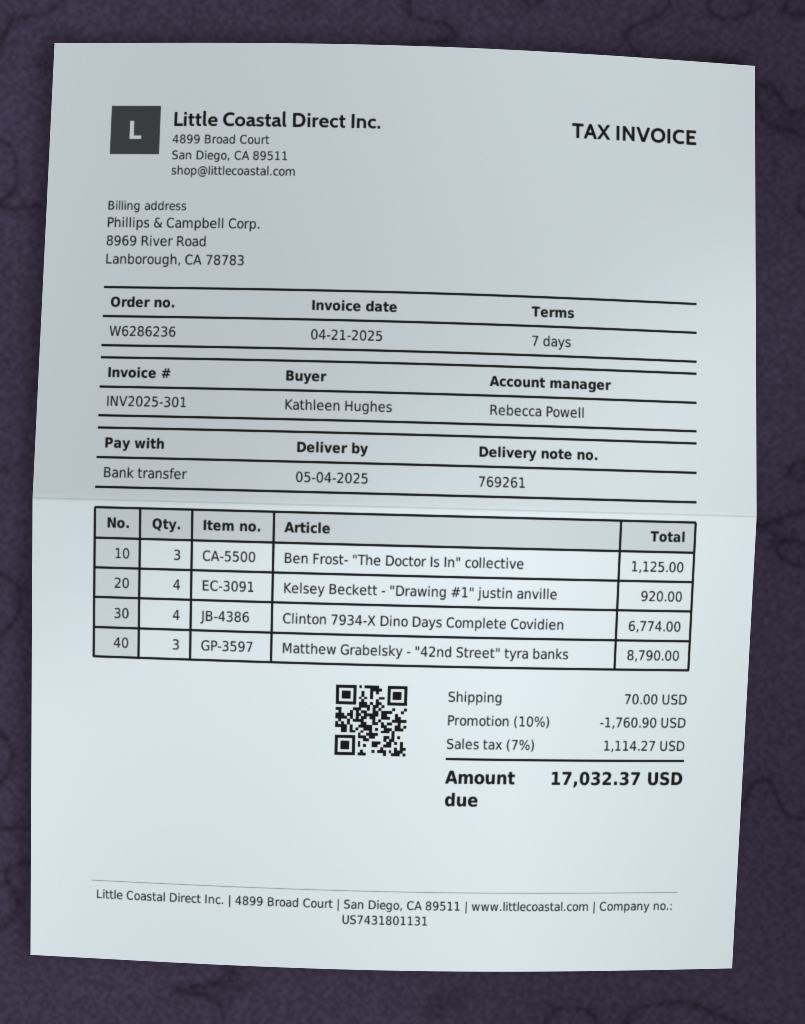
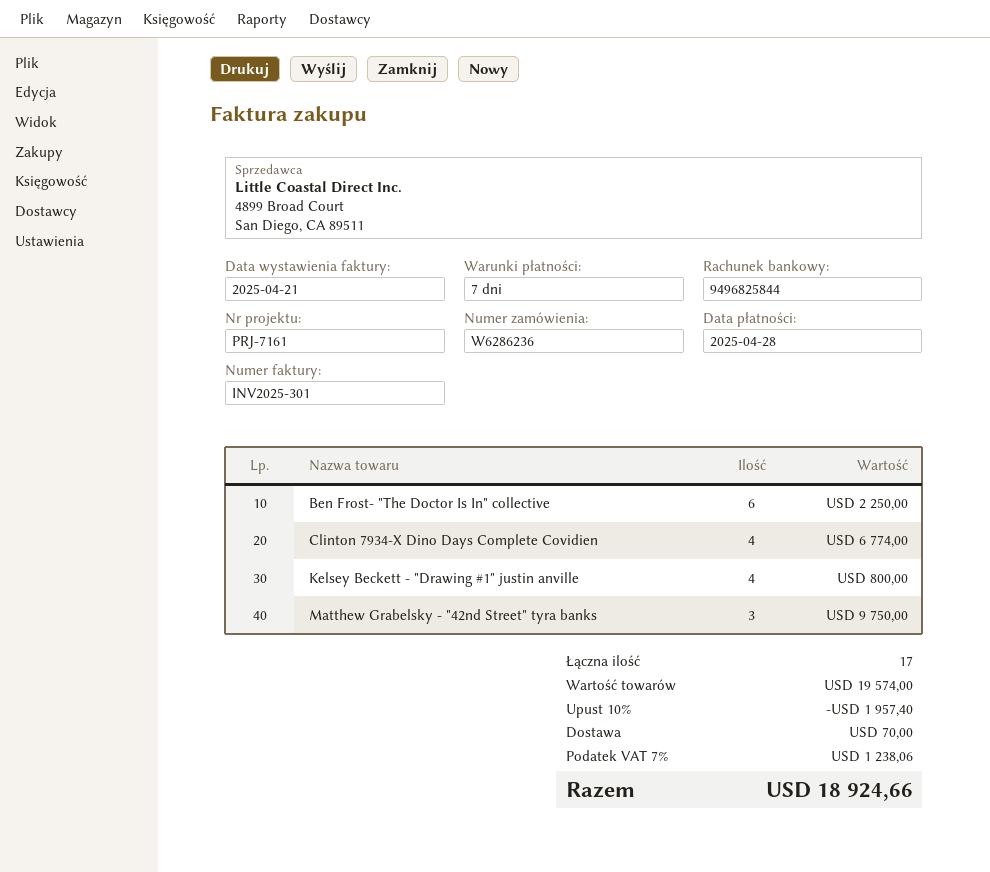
Ben Frost- "The Doctor Is In" collective: 3 for 1125.00 -> 6 for 2250.00
Kelsey Beckett - "Drawing #1" justin anville: 4 for 920.00 -> 4 for 800.00
Matthew Grabelsky - "42nd Street" tyra banks: 3 for 8790.00 -> 3 for 9750.00
discount: 10% = 1760.90 -> 10% = 1957.40
tax: 7% = 1114.27 -> 7% = 1238.06
total: 17032.37 -> 18924.66

